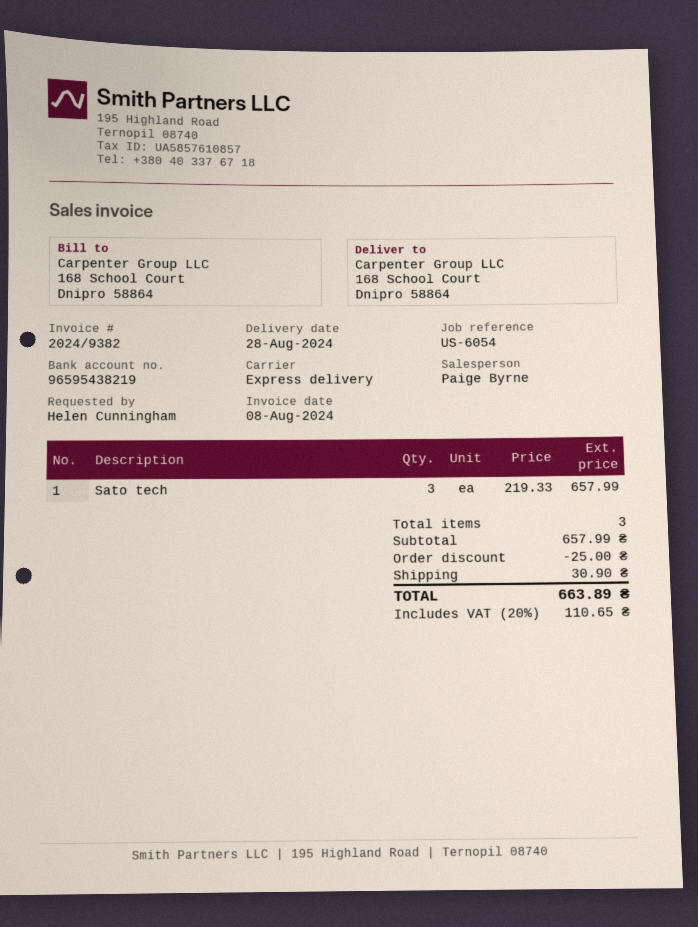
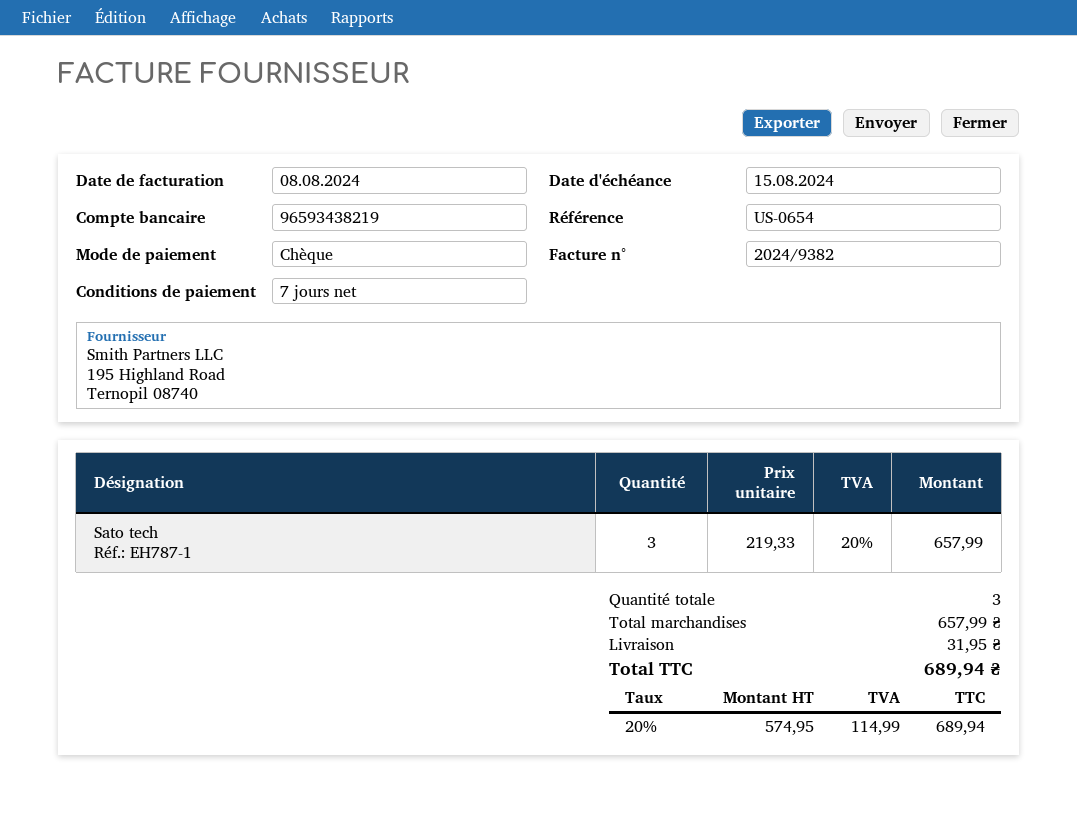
reference: US-6054 -> US-0654
bank account: 96595438219 -> 96593438219
discount: 25.00 -> none
shipping: 30.90 -> 31.95
tax: 20% = 110.65 -> 20% = 114.99
total: 663.89 -> 689.94

